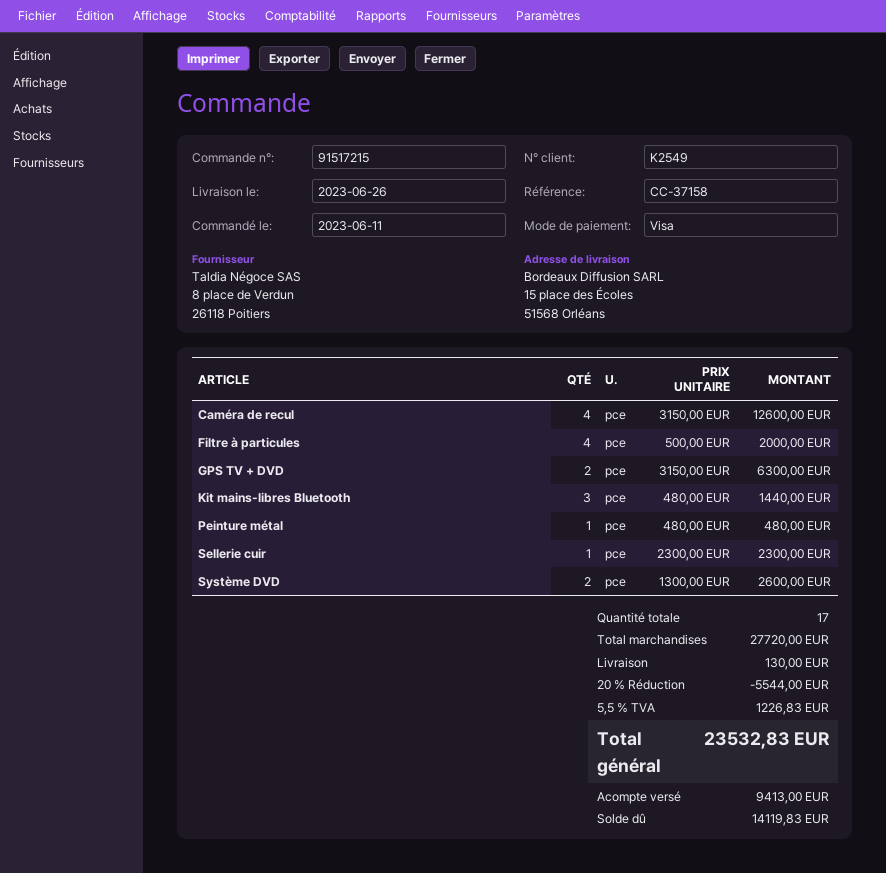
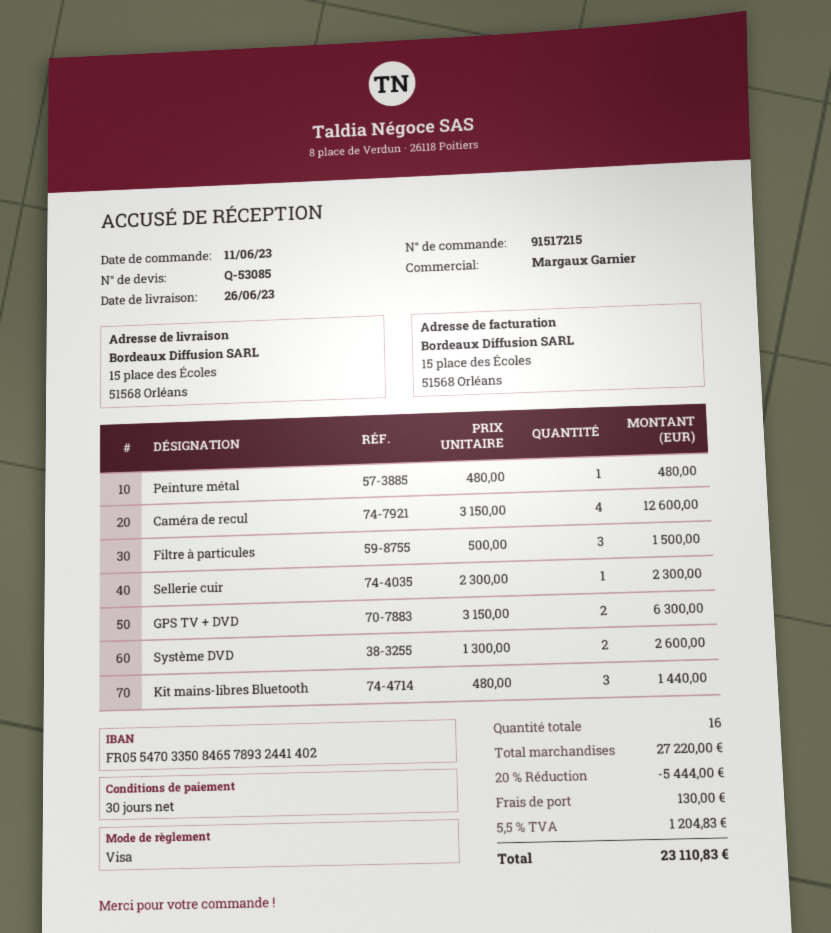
Filtre à particules: 4 x 500.00 = 2000.00 -> 3 x 500.00 = 1500.00
total quantity: 17 -> 16
subtotal: 27720.00 -> 27220.00
discount: 20% = 5544.00 -> 20% = 5444.00
tax: 5.5% = 1226.83 -> 5.5% = 1204.83
total: 23532.83 -> 23110.83

